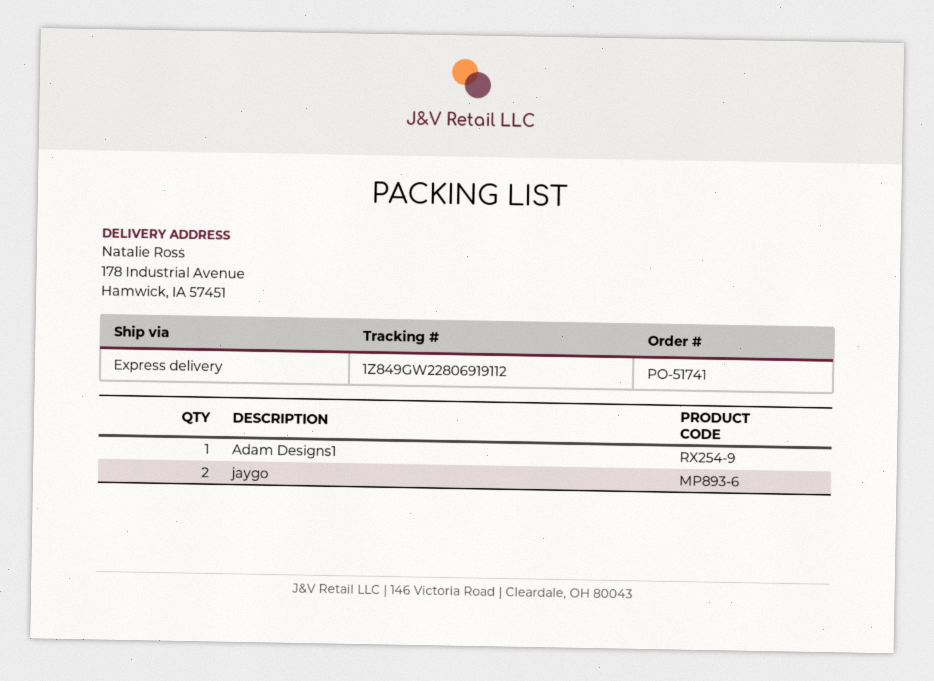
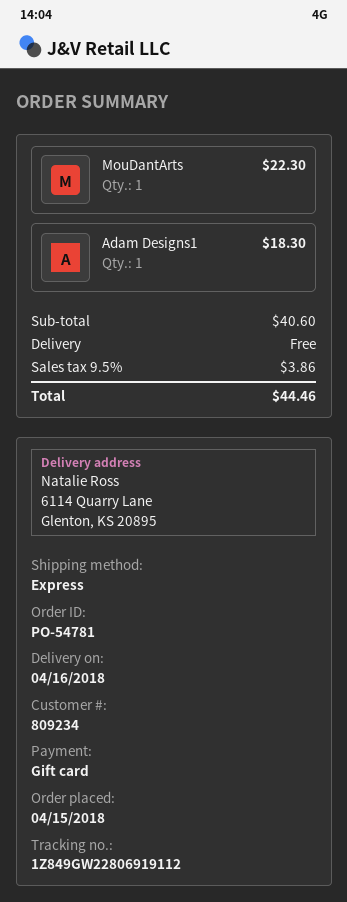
order number: PO-51741 -> PO-54781
ship to: 178 Industrial Avenue, Hamwick, IA 57451 -> 6114 Quarry Lane, Glenton, KS 20895
jaygo: 2 -> none
MouDantArts: none -> 1

